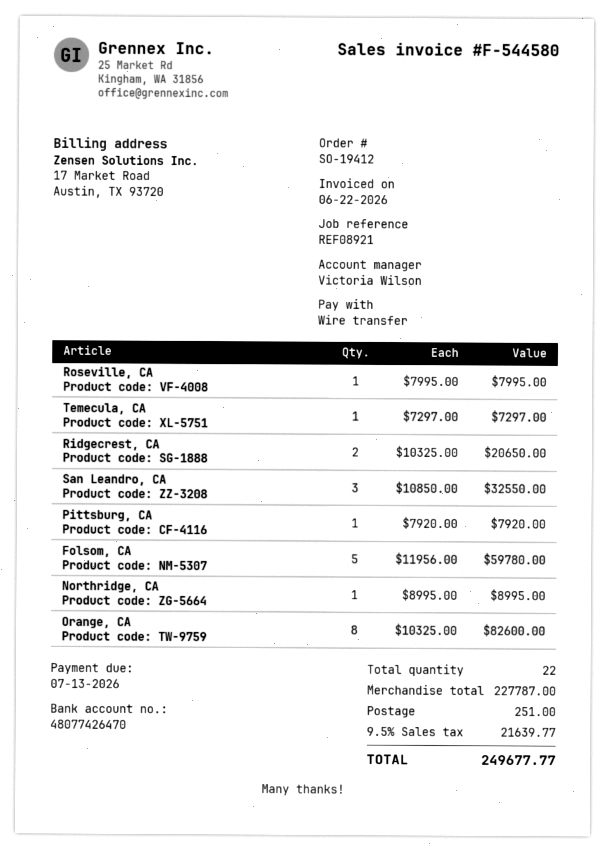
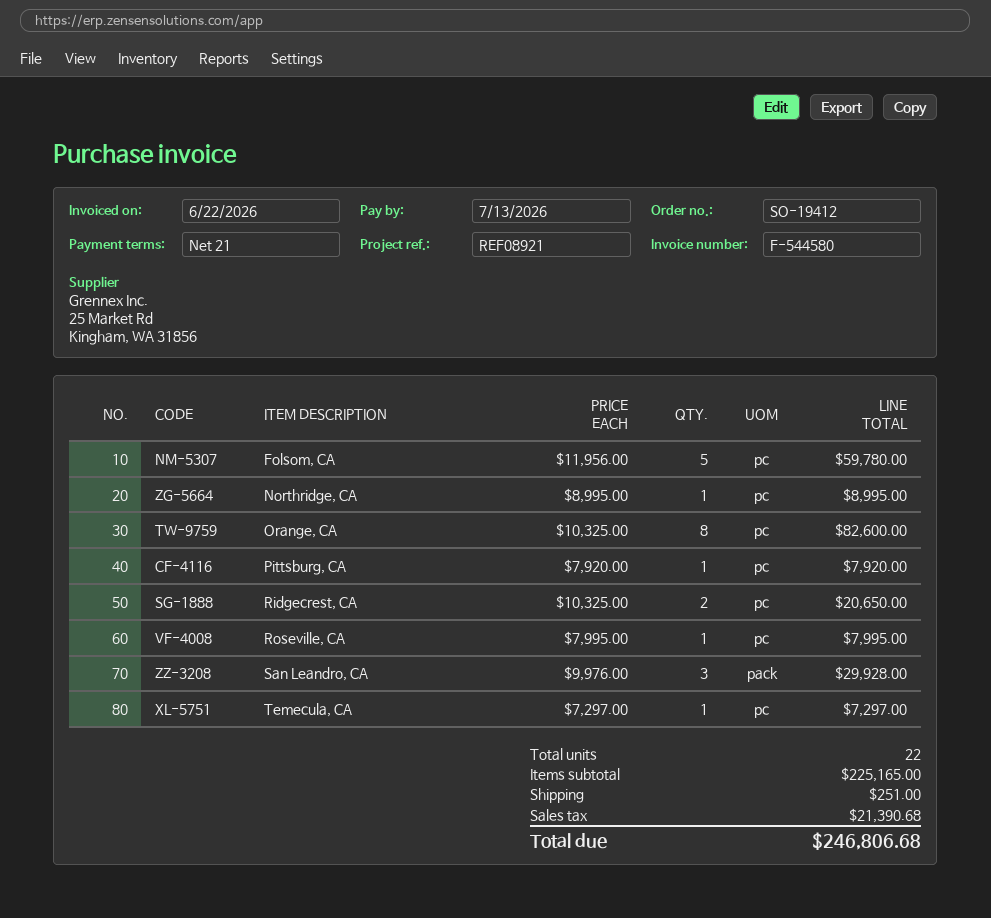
San Leandro, CA: 3 x 10850.00 = 32550.00 -> 3 x 9976.00 = 29928.00
subtotal: 227787.00 -> 225165.00
tax: 21639.77 -> 21390.68
total: 249677.77 -> 246806.68

